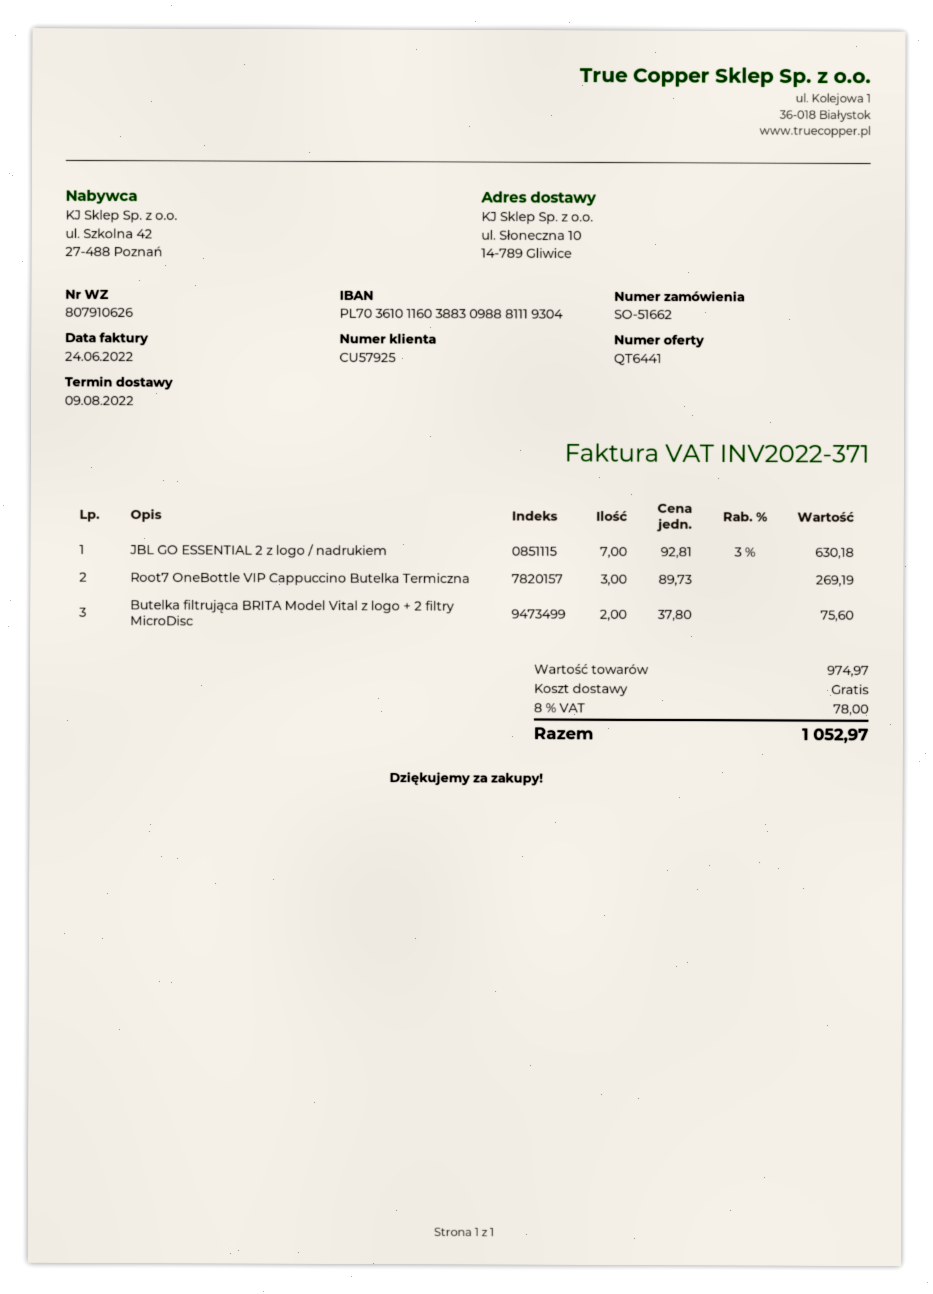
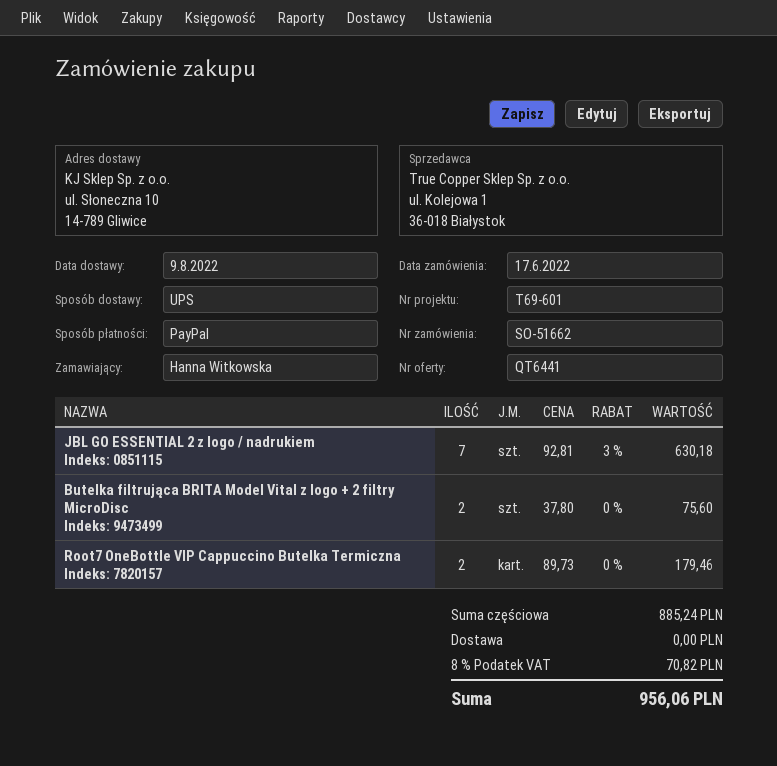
Root7 OneBottle VIP Cappuccino Butelka Termiczna: 3 x 89.73 = 269.19 -> 2 x 89.73 = 179.46
subtotal: 974.97 -> 885.24
tax: 8% = 78.00 -> 8% = 70.82
total: 1052.97 -> 956.06

